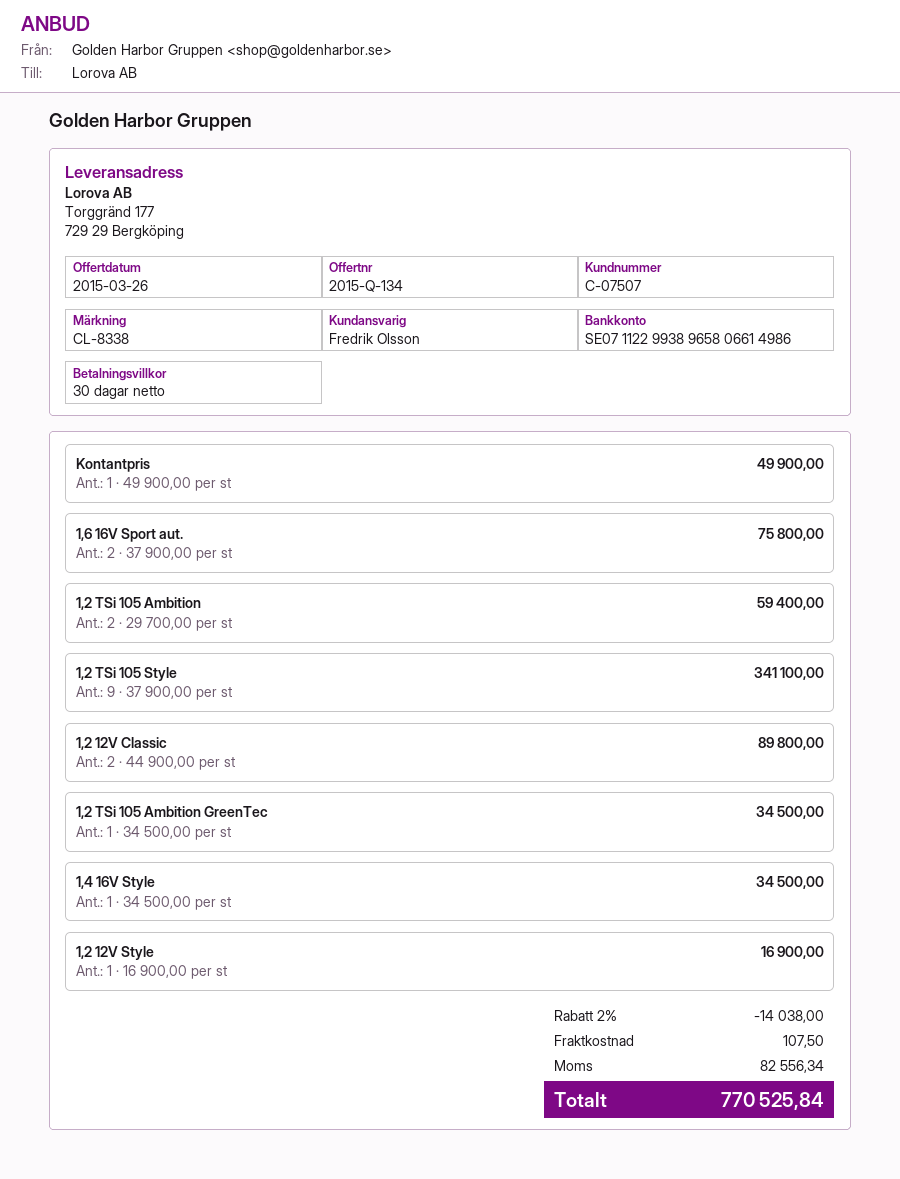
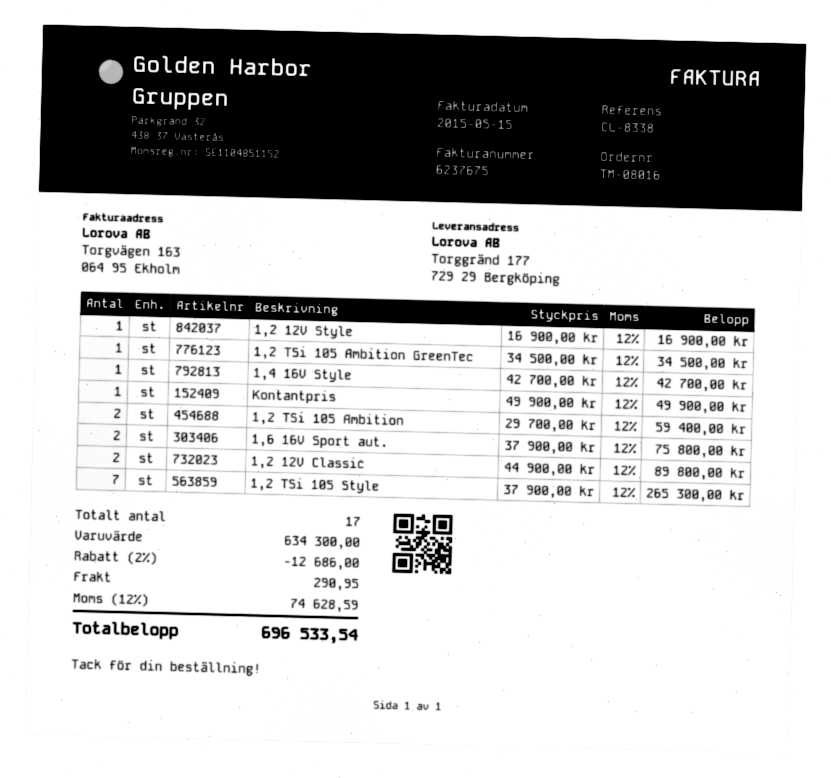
1,2 TSi 105 Style: 9 x 37900.00 = 341100.00 -> 7 x 37900.00 = 265300.00
1,4 16V Style: 1 x 34500.00 = 34500.00 -> 1 x 42700.00 = 42700.00
discount: 2% = 14038.00 -> 2% = 12686.00
shipping: 107.50 -> 290.95
tax: 82556.34 -> 74628.59
total: 770525.84 -> 696533.54

